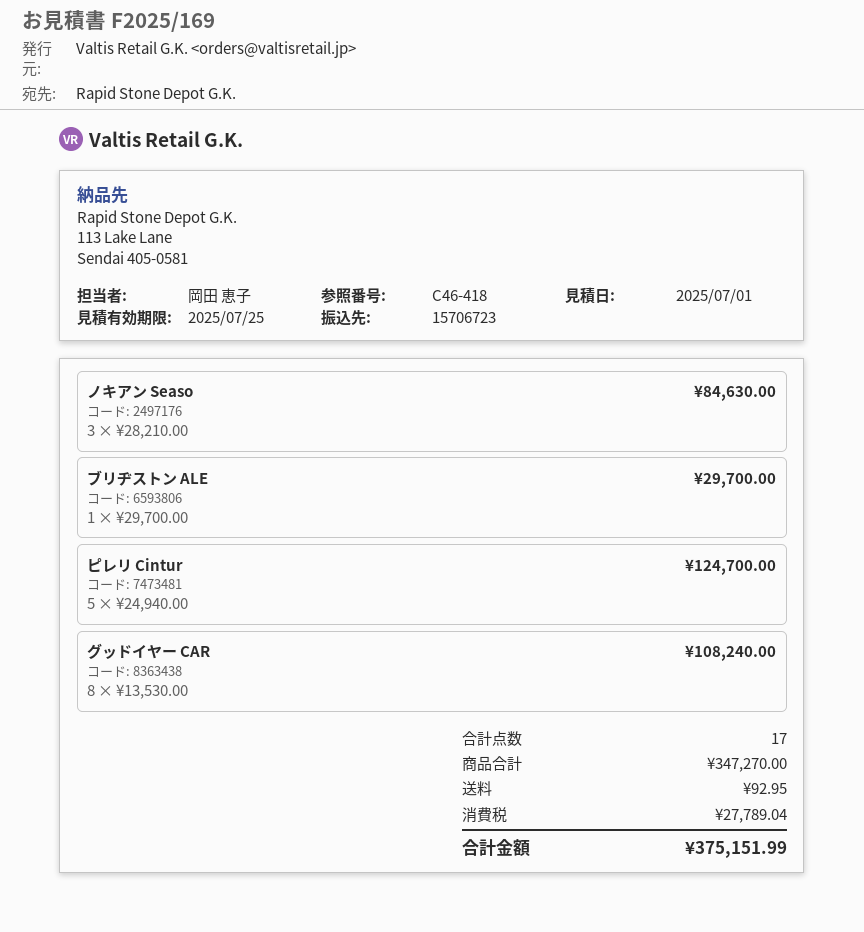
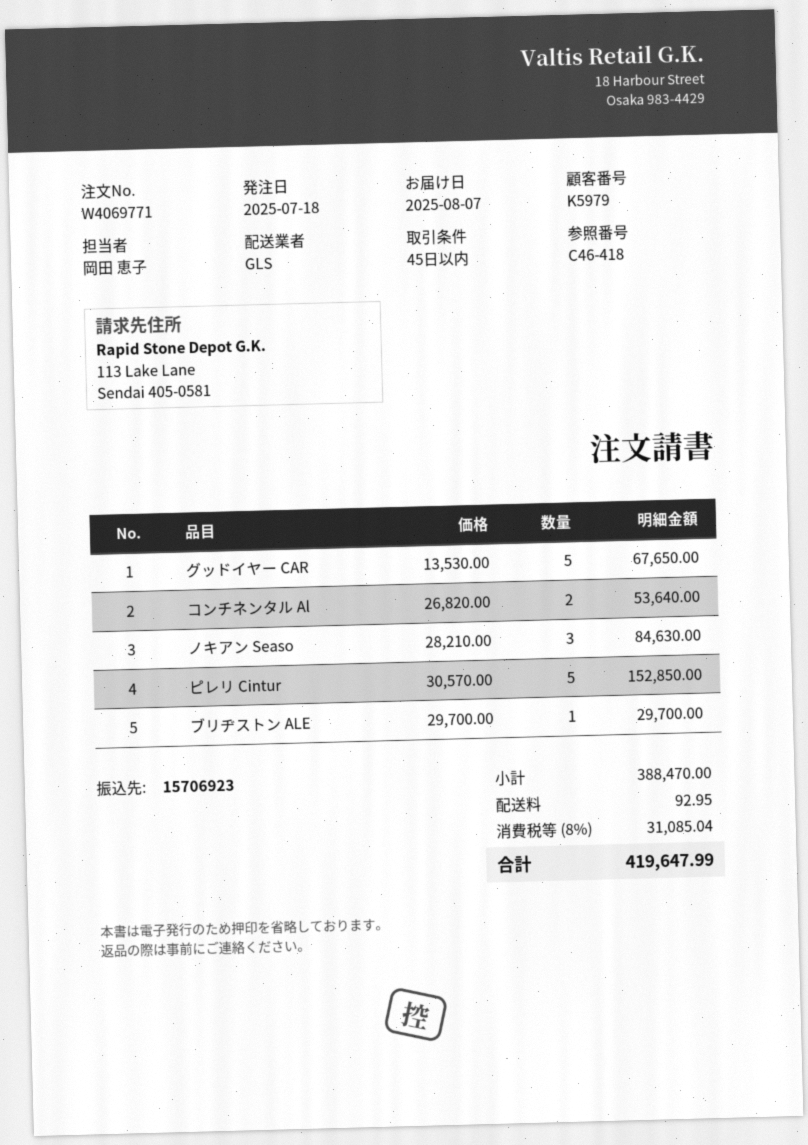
bank account: 15706723 -> 15706923
ピレリ Cintur: 5 x 24940.00 = 124700.00 -> 5 x 30570.00 = 152850.00
グッドイヤー CAR: 8 x 13530.00 = 108240.00 -> 5 x 13530.00 = 67650.00
コンチネンタル Al: none -> 2 x 26820.00 = 53640.00
subtotal: 347270.00 -> 388470.00
tax: 27789.04 -> 31085.04
total: 375151.99 -> 419647.99

